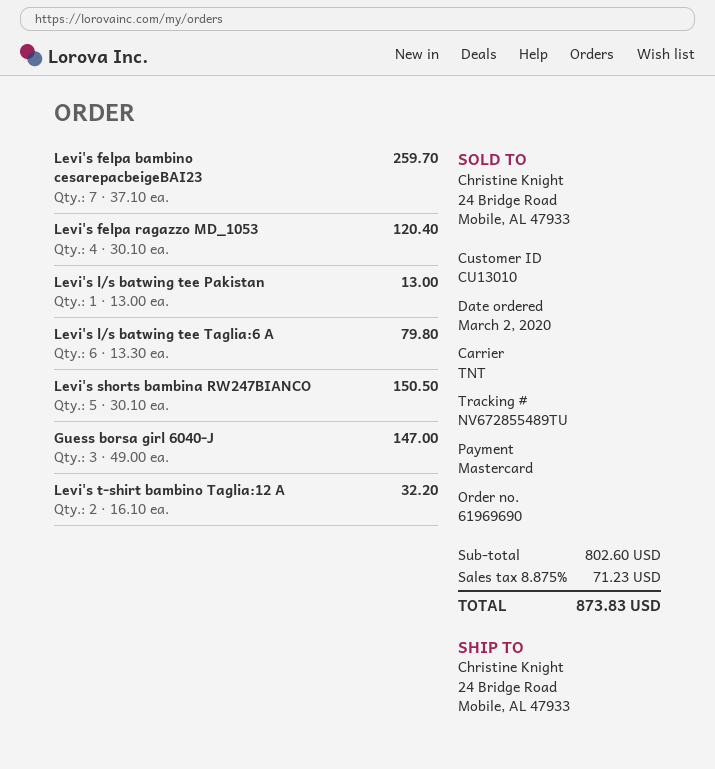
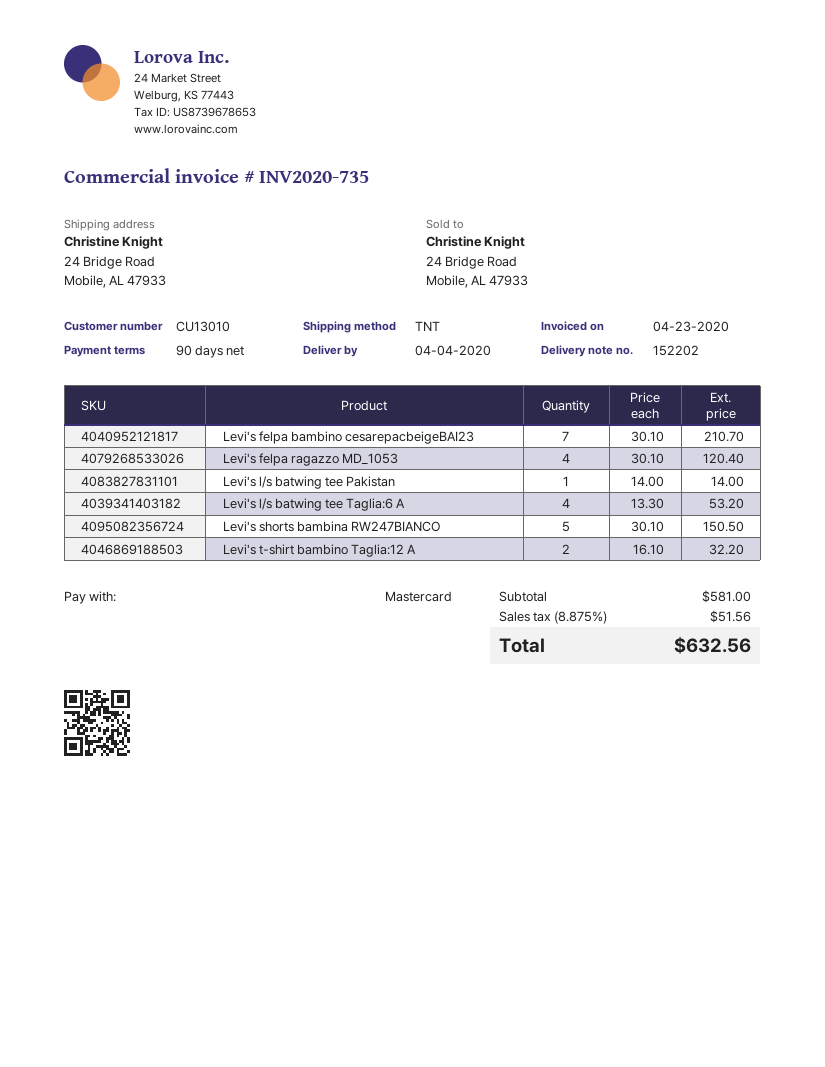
Levi's felpa bambino cesarepacbeigeBAI23: 7 x 37.10 = 259.70 -> 7 x 30.10 = 210.70
Levi's l/s batwing tee Pakistan: 1 x 13.00 = 13.00 -> 1 x 14.00 = 14.00
Levi's l/s batwing tee Taglia:6 A: 6 x 13.30 = 79.80 -> 4 x 13.30 = 53.20
Guess borsa girl 6040-J: 3 x 49.00 = 147.00 -> none
subtotal: 802.60 -> 581.00
tax: 8.875% = 71.23 -> 8.875% = 51.56
total: 873.83 -> 632.56

